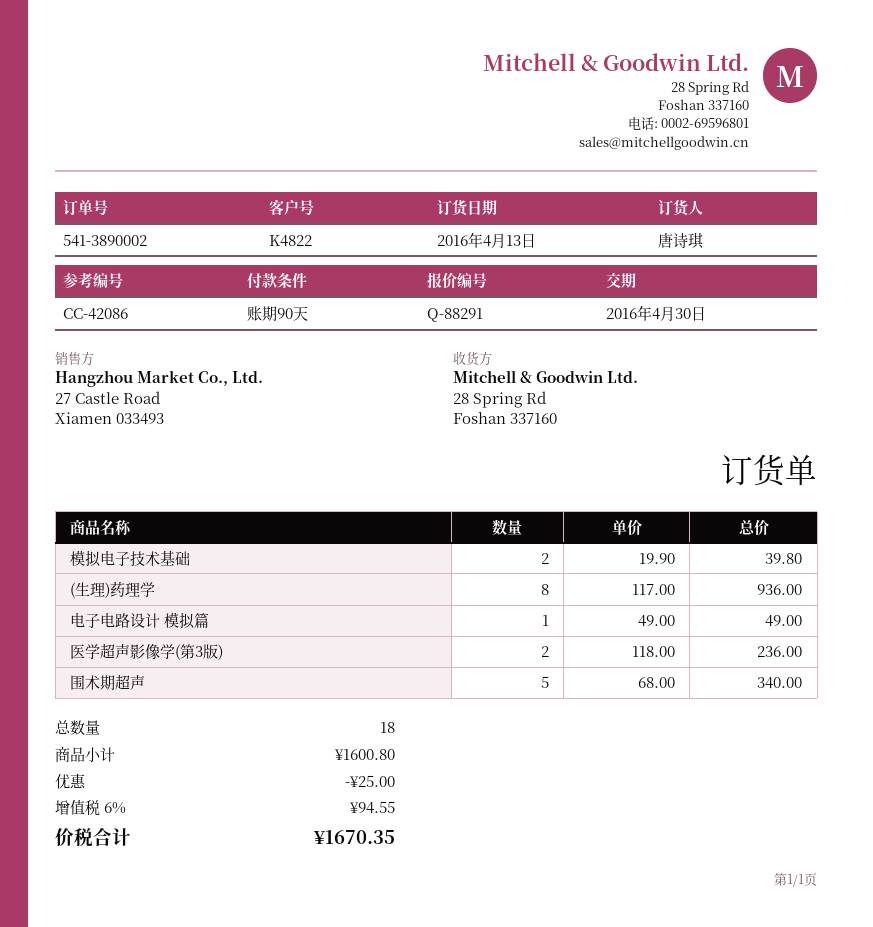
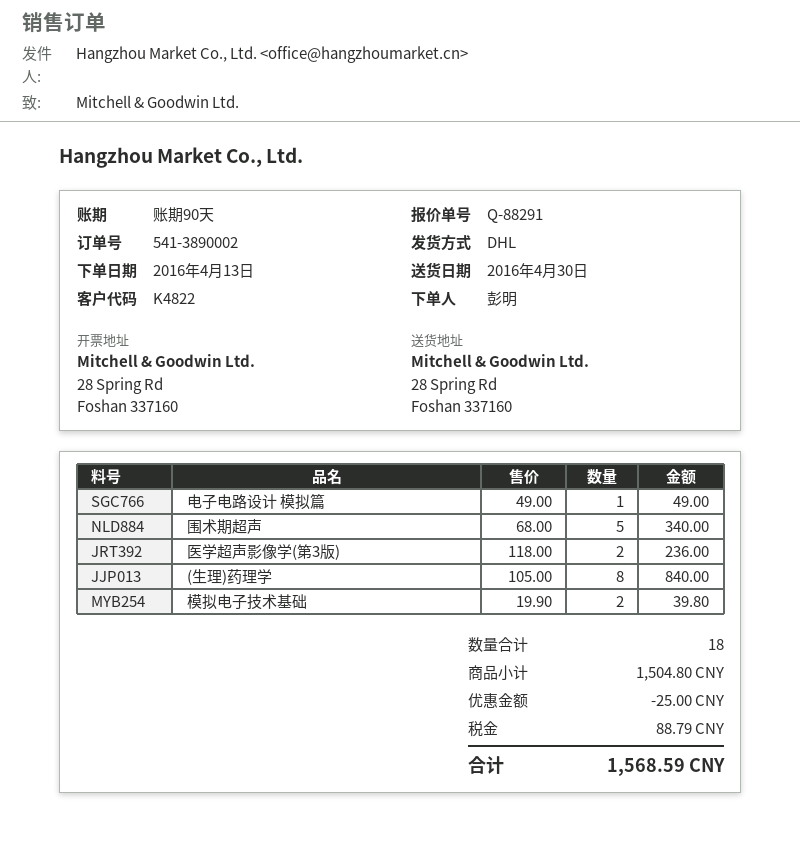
ordered by: 唐诗琪 -> 彭明
(生理)药理学: 8 x 117.00 = 936.00 -> 8 x 105.00 = 840.00
subtotal: 1600.80 -> 1504.80
tax: 94.55 -> 88.79
total: 1670.35 -> 1568.59

